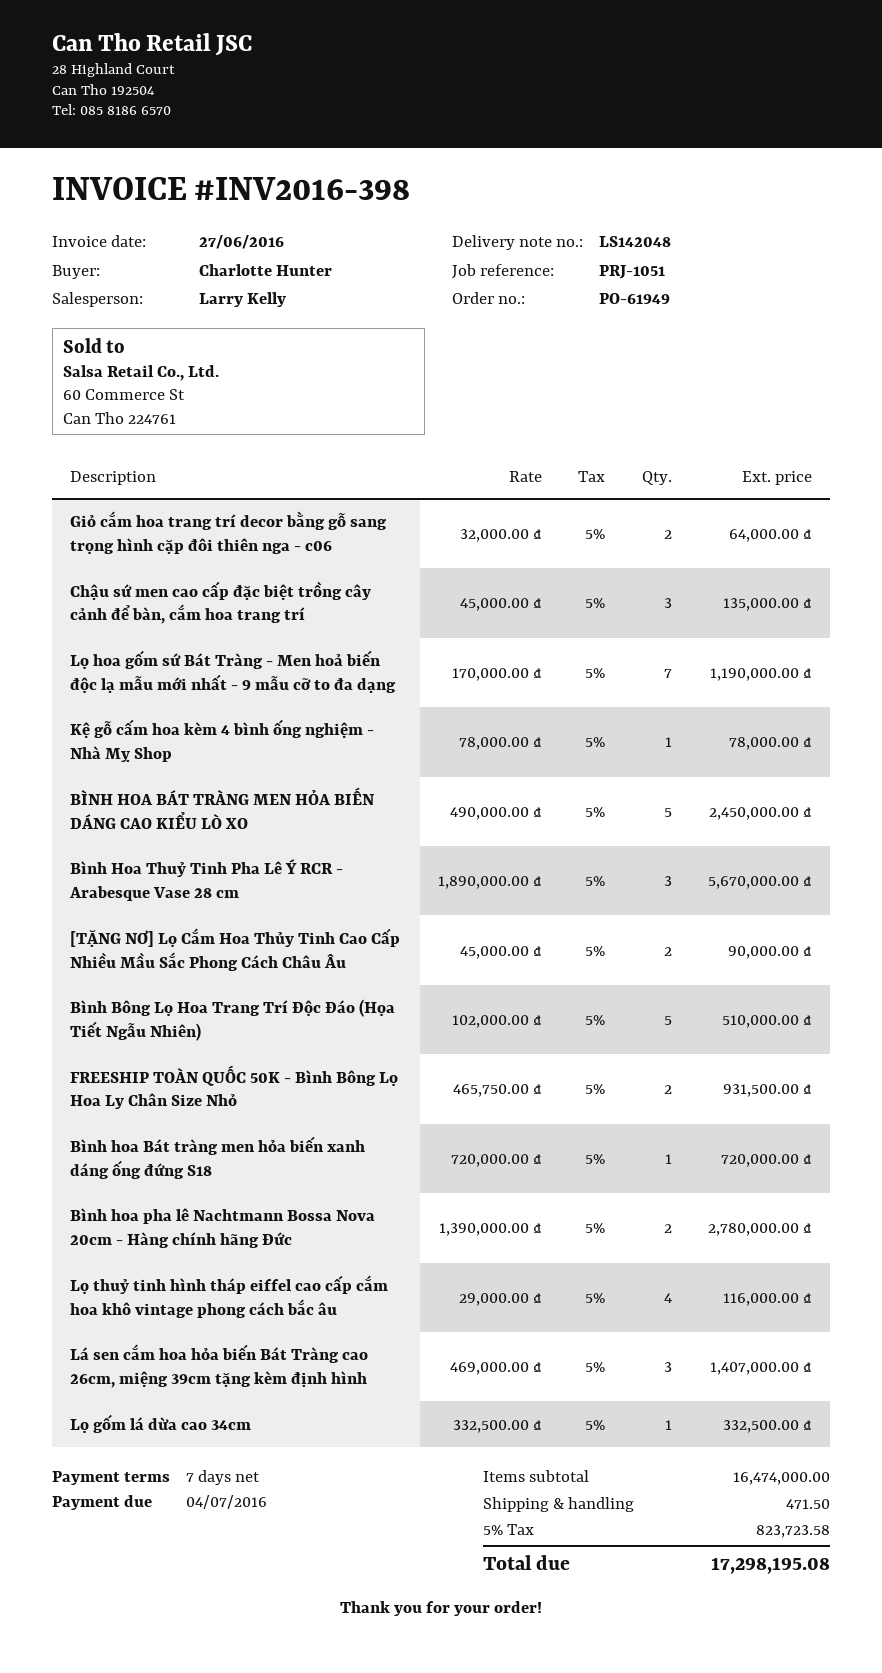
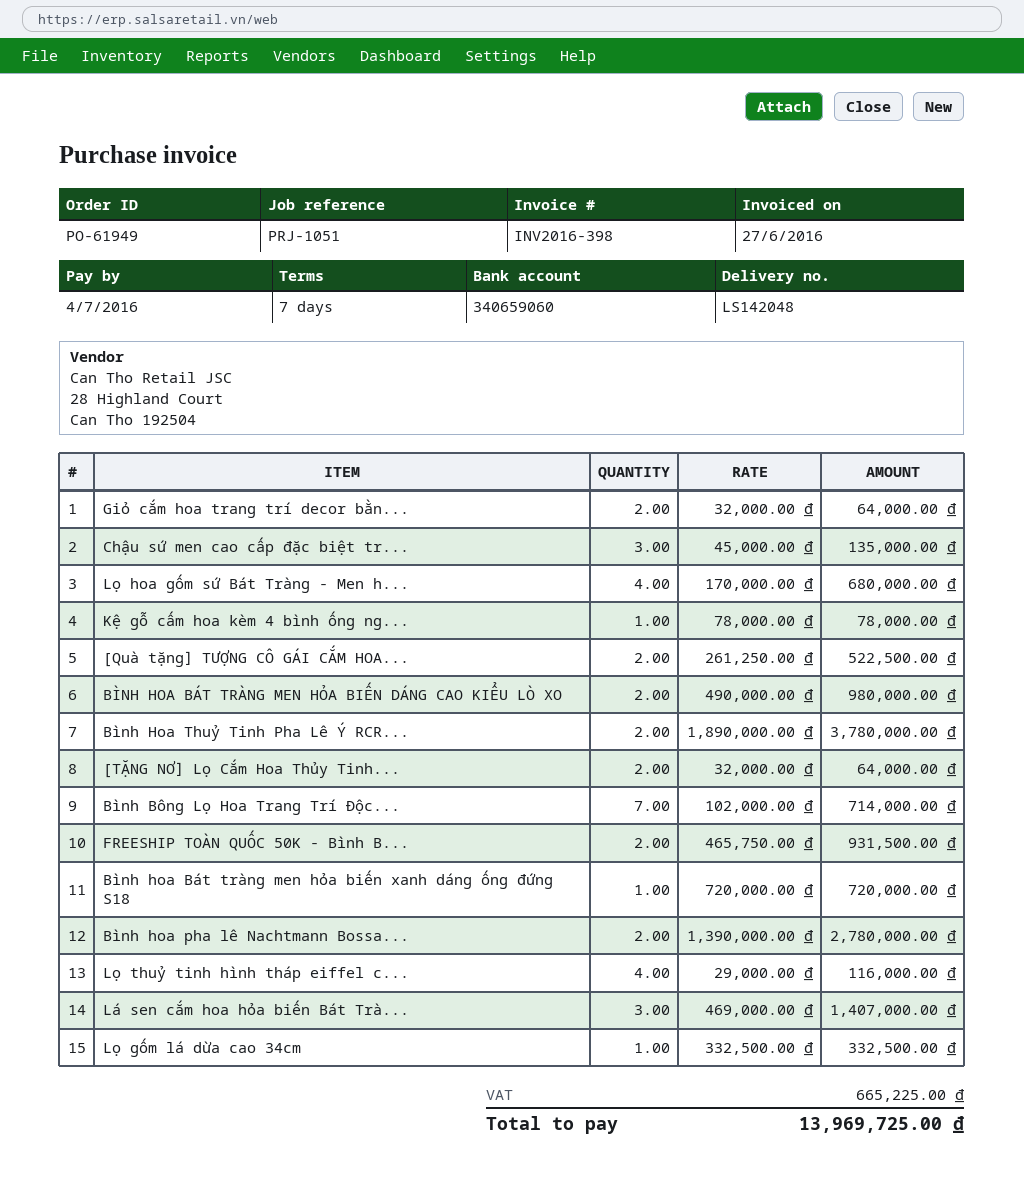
Lọ hoa gốm sứ Bát Tràng - Men hoả biến độc lạ mẫu mới nhất - 9 mẫu cỡ to đa dạng: 7 x 170000.00 = 1190000.00 -> 4 x 170000.00 = 680000.00
BÌNH HOA BÁT TRÀNG MEN HỎA BIẾN DÁNG CAO KIỂU LÒ XO: 5 x 490000.00 = 2450000.00 -> 2 x 490000.00 = 980000.00
Bình Hoa Thuỷ Tinh Pha Lê Ý RCR - Arabesque Vase 28 cm: 3 x 1890000.00 = 5670000.00 -> 2 x 1890000.00 = 3780000.00
[TẶNG NƠ] Lọ Cắm Hoa Thủy Tinh Cao Cấp Nhiều Mầu Sắc Phong Cách Châu Âu: 2 x 45000.00 = 90000.00 -> 2 x 32000.00 = 64000.00
Bình Bông Lọ Hoa Trang Trí Độc Đáo (Họa Tiết Ngẫu Nhiên): 5 x 102000.00 = 510000.00 -> 7 x 102000.00 = 714000.00
[Quà tặng] TƯỢNG CÔ GÁI CẮM HOA...: none -> 2 x 261250.00 = 522500.00
shipping: 471.50 -> none
tax: 823723.58 -> 665225.00
total: 17298195.08 -> 13969725.00

